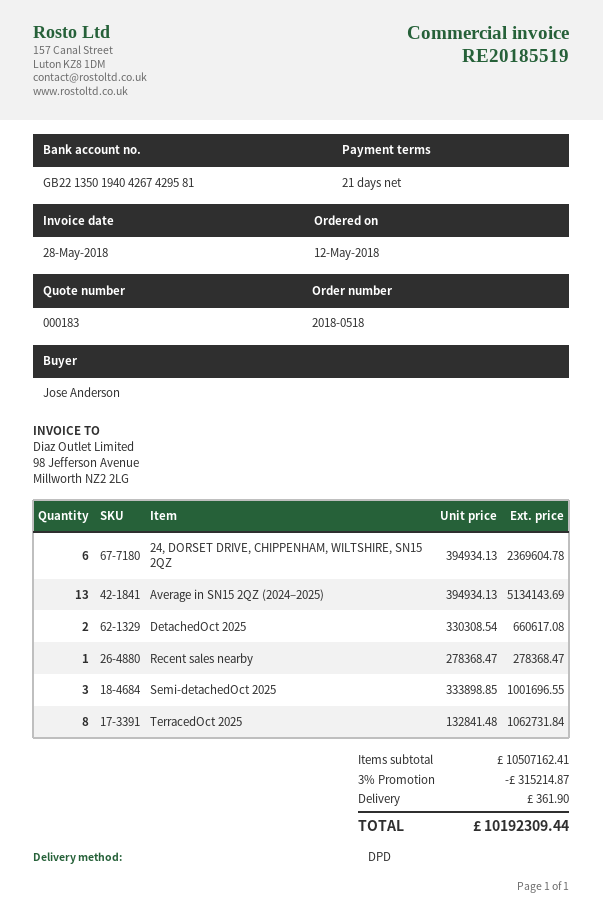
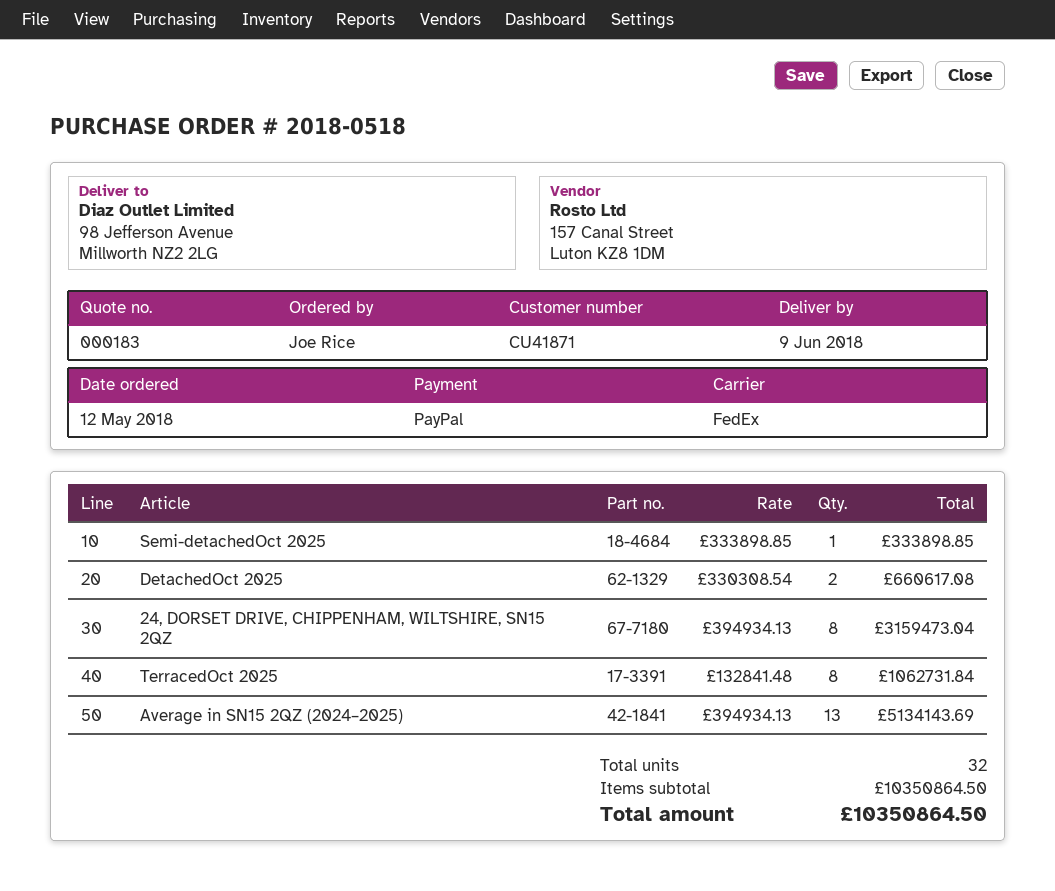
ordered by: Jose Anderson -> Joe Rice
shipping method: DPD -> FedEx
24, DORSET DRIVE, CHIPPENHAM, WILTSHIRE, SN15 2QZ: 6 x 394934.13 = 2369604.78 -> 8 x 394934.13 = 3159473.04
Recent sales nearby: 1 x 278368.47 = 278368.47 -> none
Semi-detachedOct 2025: 3 x 333898.85 = 1001696.55 -> 1 x 333898.85 = 333898.85
subtotal: 10507162.41 -> 10350864.50
discount: 3% = 315214.87 -> none
shipping: 361.90 -> none
total: 10192309.44 -> 10350864.50

